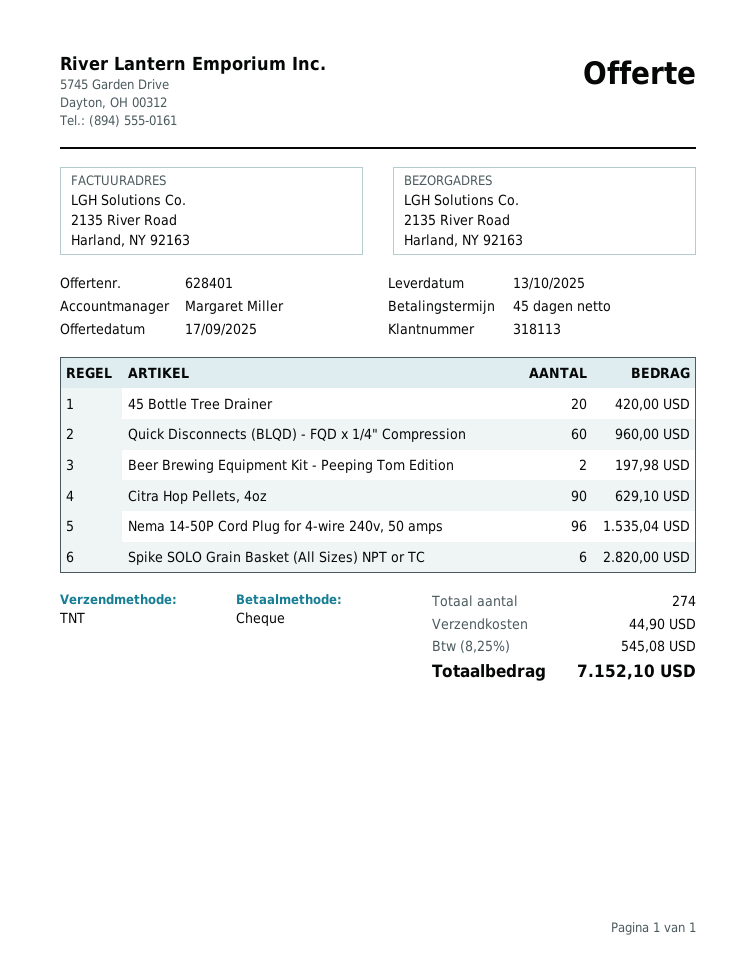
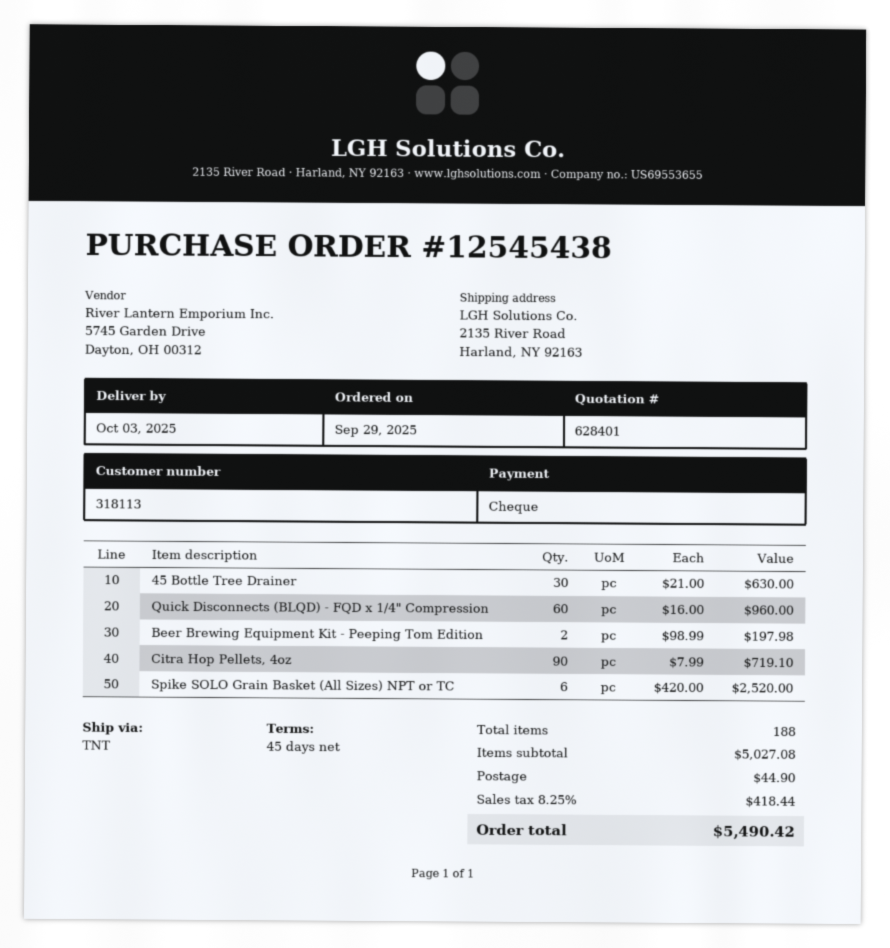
delivery date: 2025-10-13 -> 2025-10-03
45 Bottle Tree Drainer: 20 for 420.00 -> 30 for 630.00
Citra Hop Pellets, 4oz: 90 for 629.10 -> 90 for 719.10
Nema 14-50P Cord Plug for 4-wire 240v, 50 amps: 96 for 1535.04 -> none
Spike SOLO Grain Basket (All Sizes) NPT or TC: 6 for 2820.00 -> 6 for 2520.00
total quantity: 274 -> 188
tax: 8.25% = 545.08 -> 8.25% = 418.44
total: 7152.10 -> 5490.42

